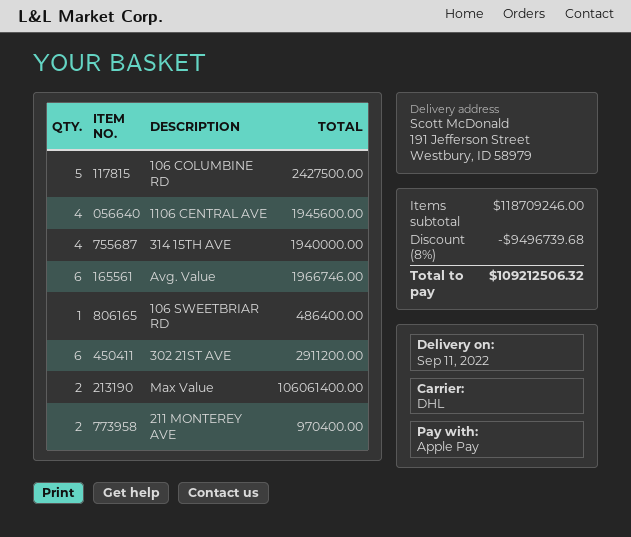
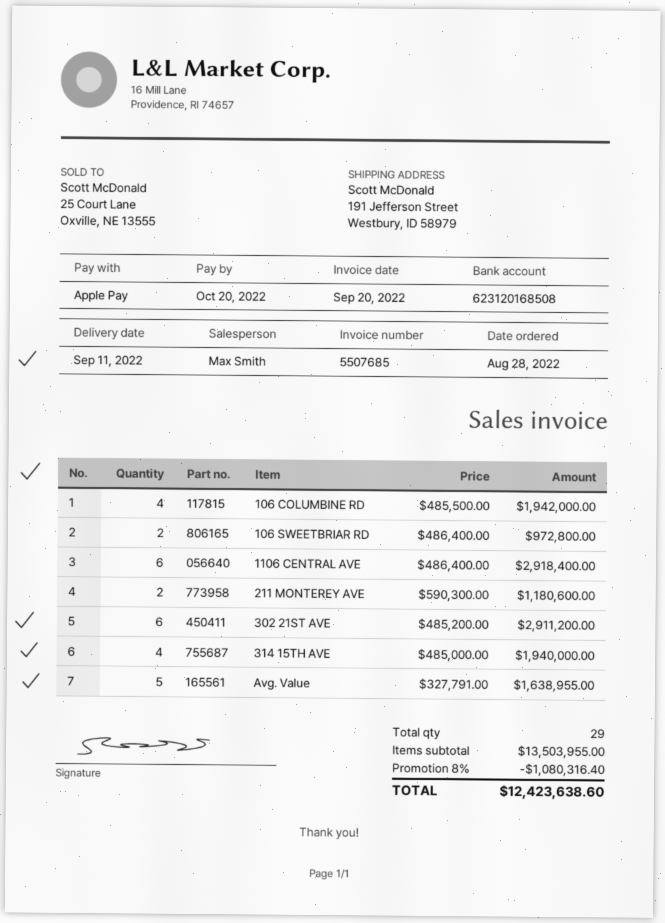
106 COLUMBINE RD: 5 for 2427500.00 -> 4 for 1942000.00
1106 CENTRAL AVE: 4 for 1945600.00 -> 6 for 2918400.00
Avg. Value: 6 for 1966746.00 -> 5 for 1638955.00
106 SWEETBRIAR RD: 1 for 486400.00 -> 2 for 972800.00
Max Value: 2 for 106061400.00 -> none
211 MONTEREY AVE: 2 for 970400.00 -> 2 for 1180600.00
subtotal: 118709246.00 -> 13503955.00
discount: 8% = 9496739.68 -> 8% = 1080316.40
total: 109212506.32 -> 12423638.60

